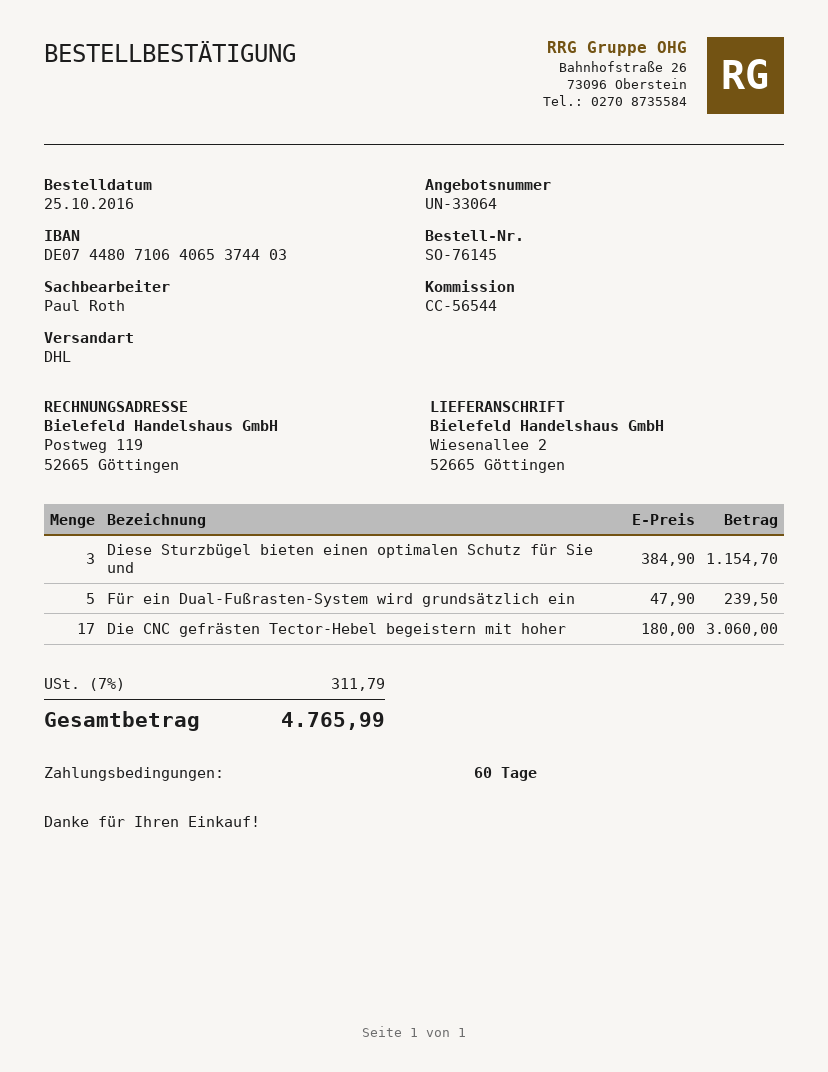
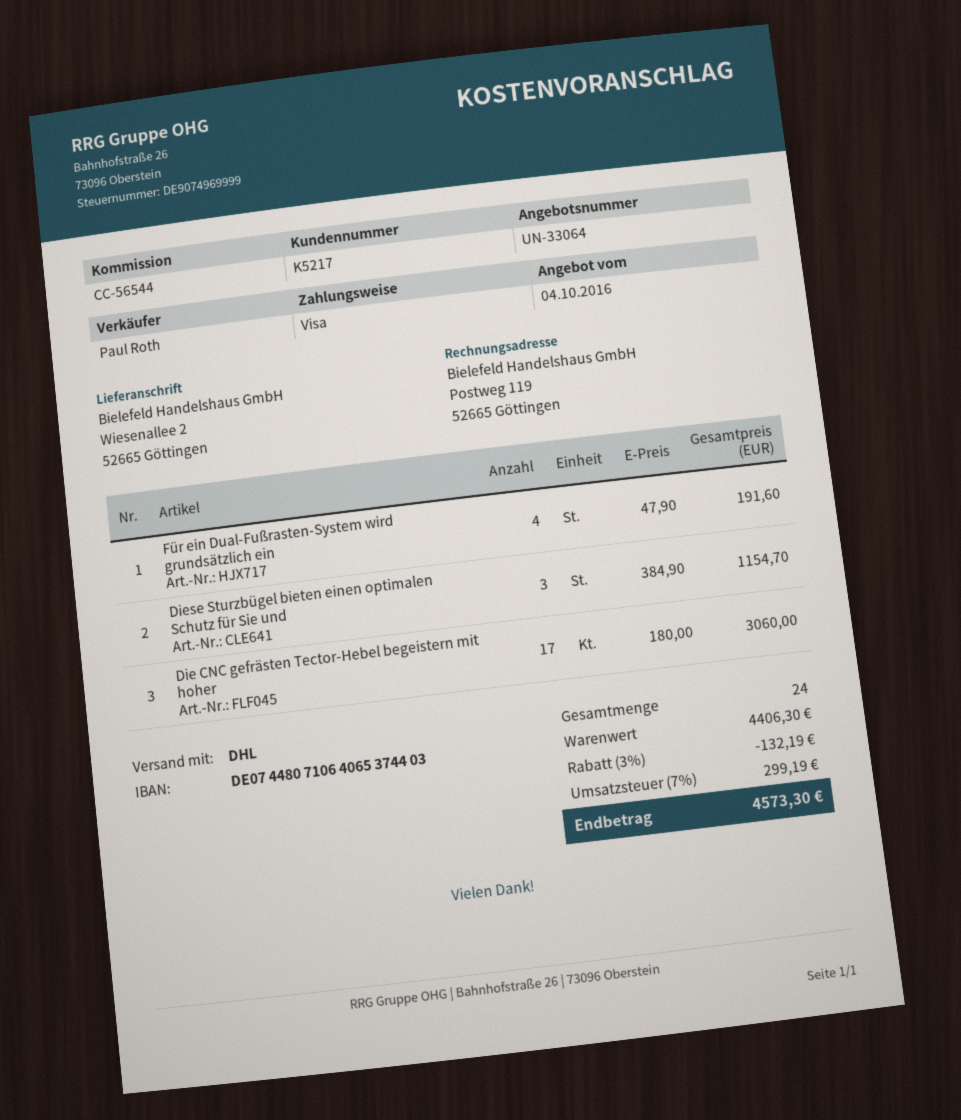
Für ein Dual-Fußrasten-System wird grundsätzlich ein: 5 x 47.90 = 239.50 -> 4 x 47.90 = 191.60
discount: none -> 3% = 132.19
tax: 7% = 311.79 -> 7% = 299.19
total: 4765.99 -> 4573.30

